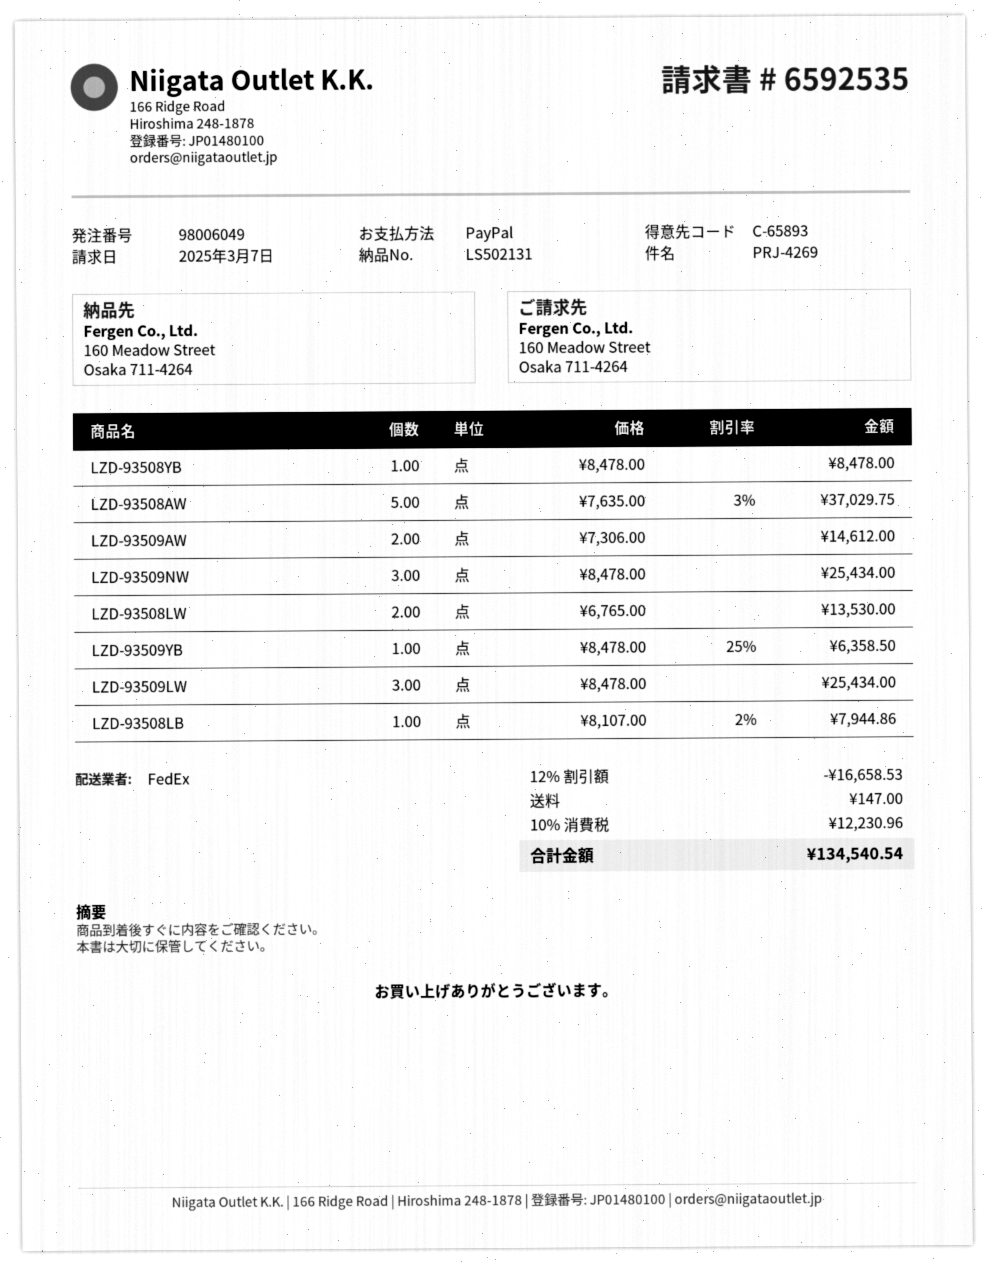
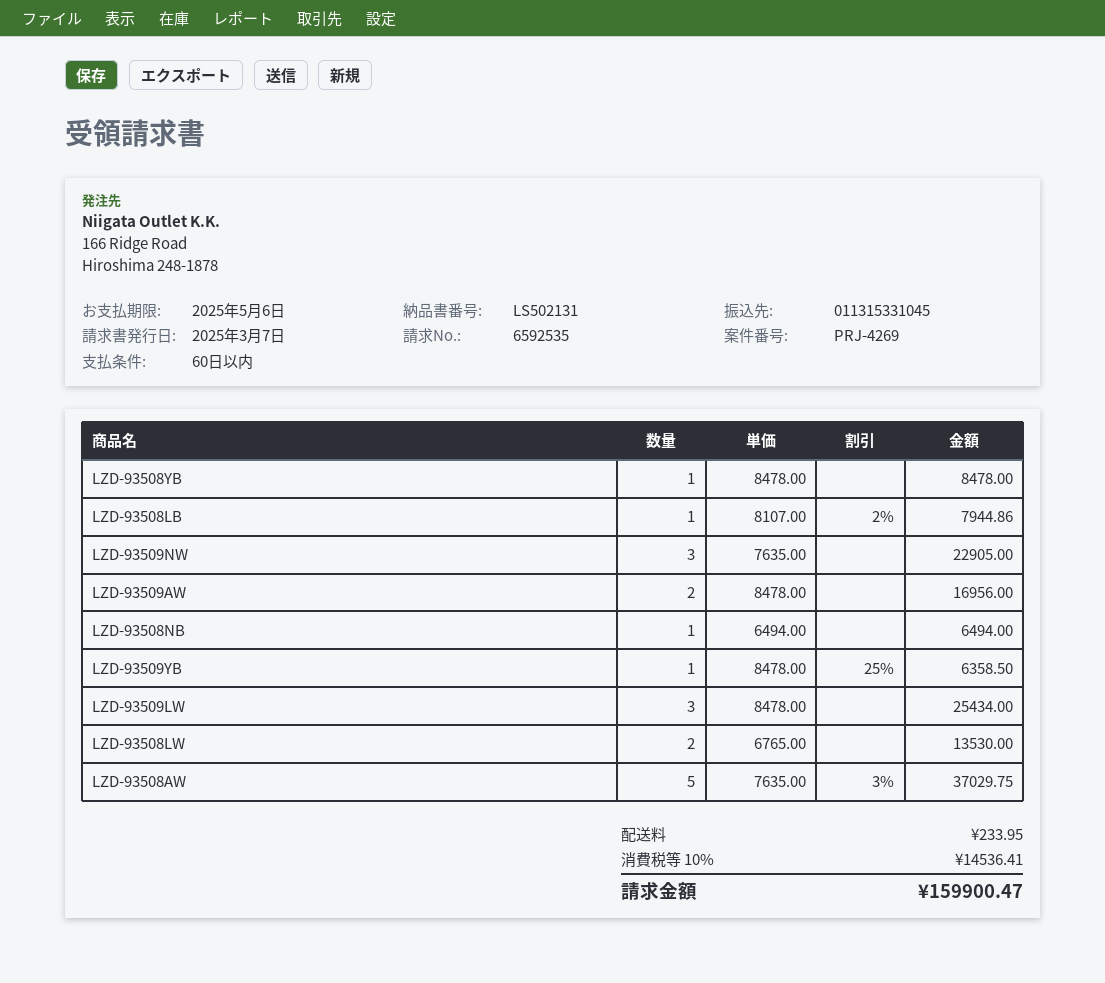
LZD-93509AW: 2 x 7306.00 = 14612.00 -> 2 x 8478.00 = 16956.00
LZD-93509NW: 3 x 8478.00 = 25434.00 -> 3 x 7635.00 = 22905.00
LZD-93508NB: none -> 1 x 6494.00 = 6494.00
discount: 12% = 16658.53 -> none
shipping: 147.00 -> 233.95
tax: 10% = 12230.96 -> 10% = 14536.41
total: 134540.54 -> 159900.47

